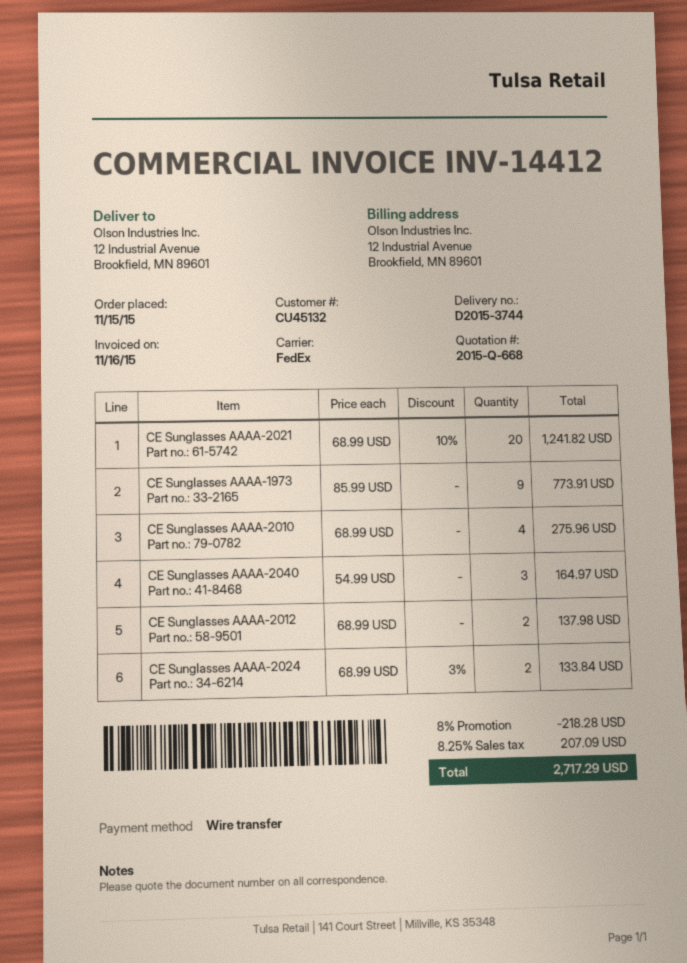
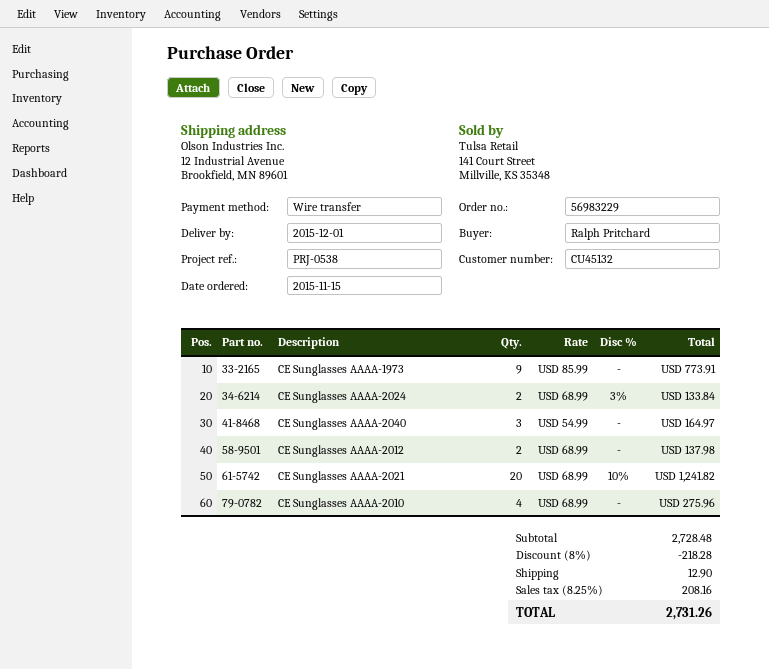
shipping: none -> 12.90
tax: 8.25% = 207.09 -> 8.25% = 208.16
total: 2717.29 -> 2731.26

